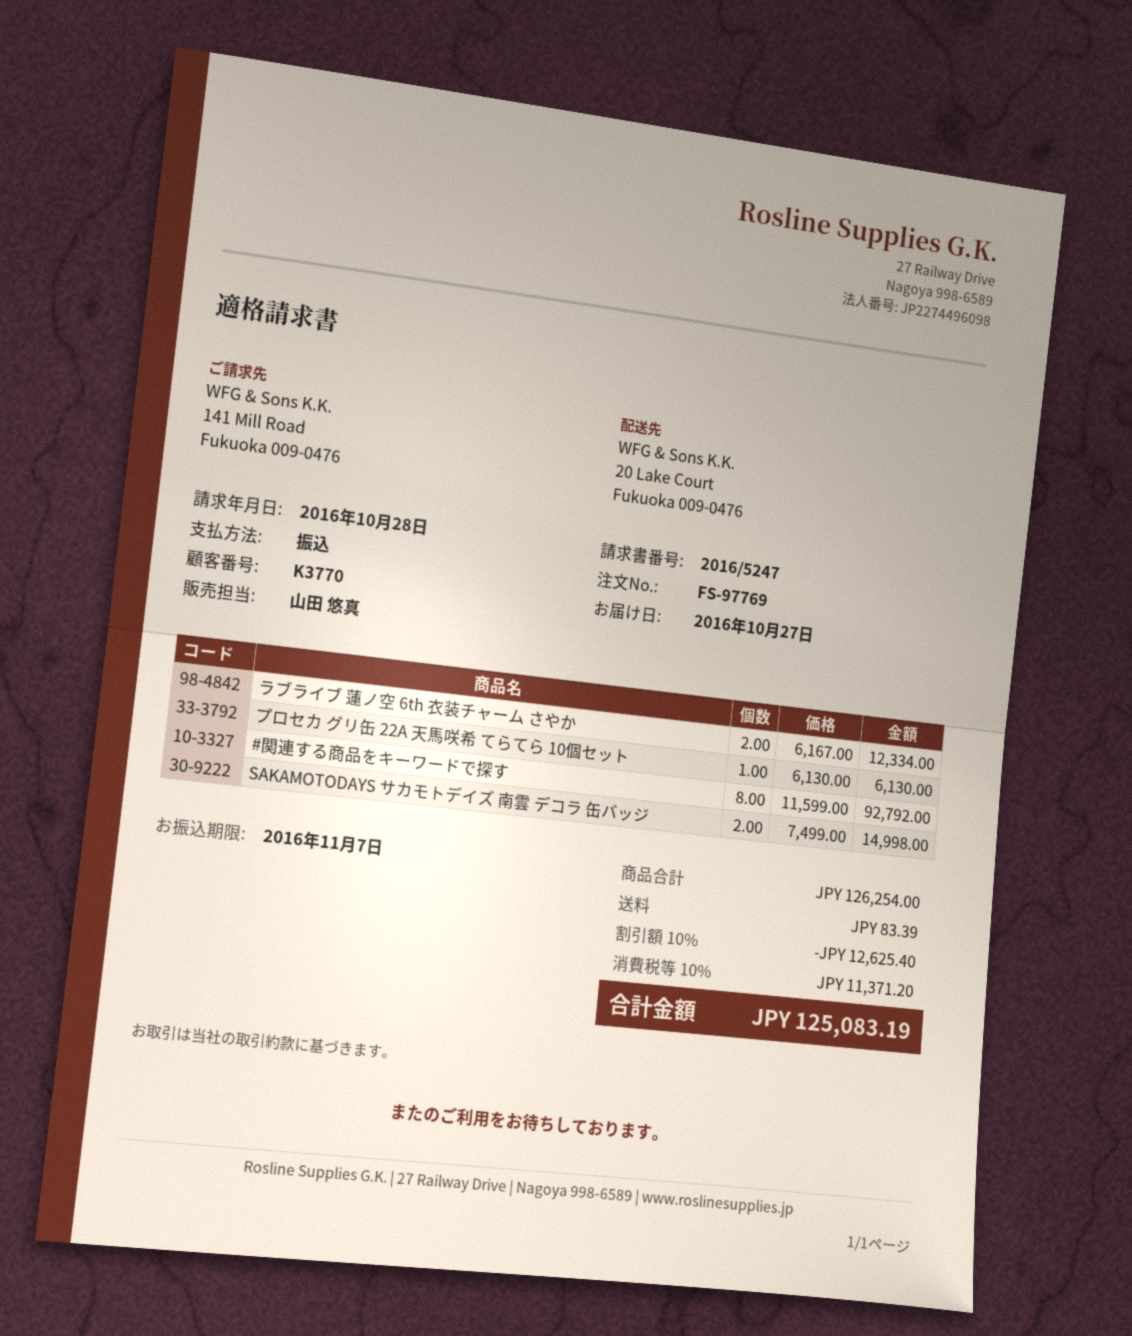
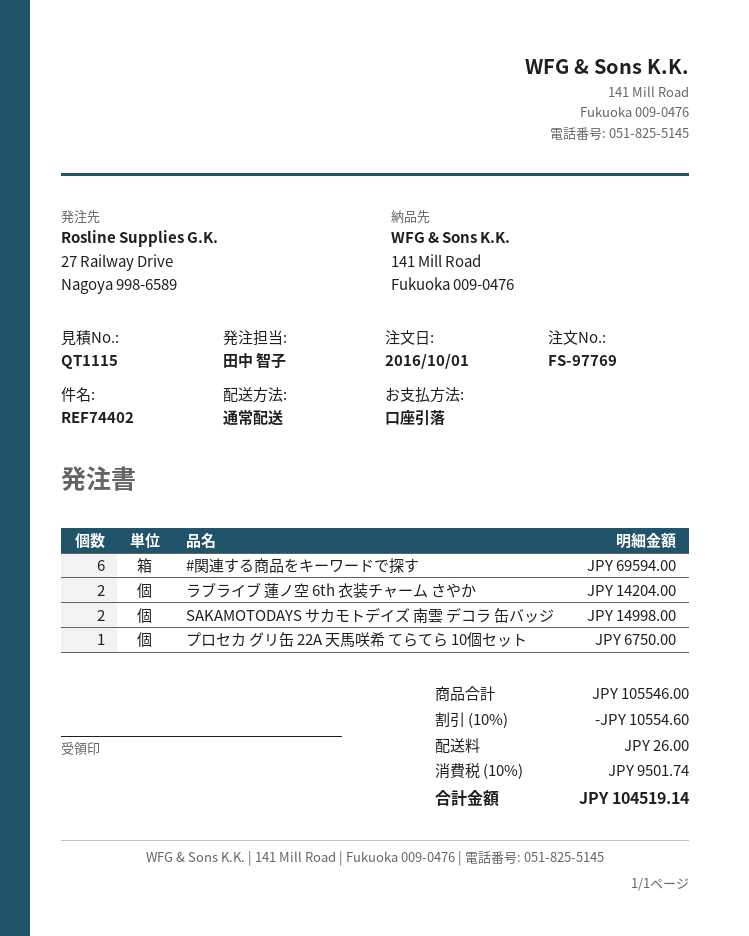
payment method: bank transfer -> direct debit
ship to: 20 Lake Court, Fukuoka 009-0476 -> 141 Mill Road, Fukuoka 009-0476
ラブライブ 蓮ノ空 6th 衣装チャーム さやか: 2 for 12334.00 -> 2 for 14204.00
プロセカ グリ缶 22A 天馬咲希 てらてら 10個セット: 1 for 6130.00 -> 1 for 6750.00
#関連する商品をキーワードで探す: 8 for 92792.00 -> 6 for 69594.00
subtotal: 126254.00 -> 105546.00
discount: 10% = 12625.40 -> 10% = 10554.60
shipping: 83.39 -> 26.00
tax: 10% = 11371.20 -> 10% = 9501.74
total: 125083.19 -> 104519.14

